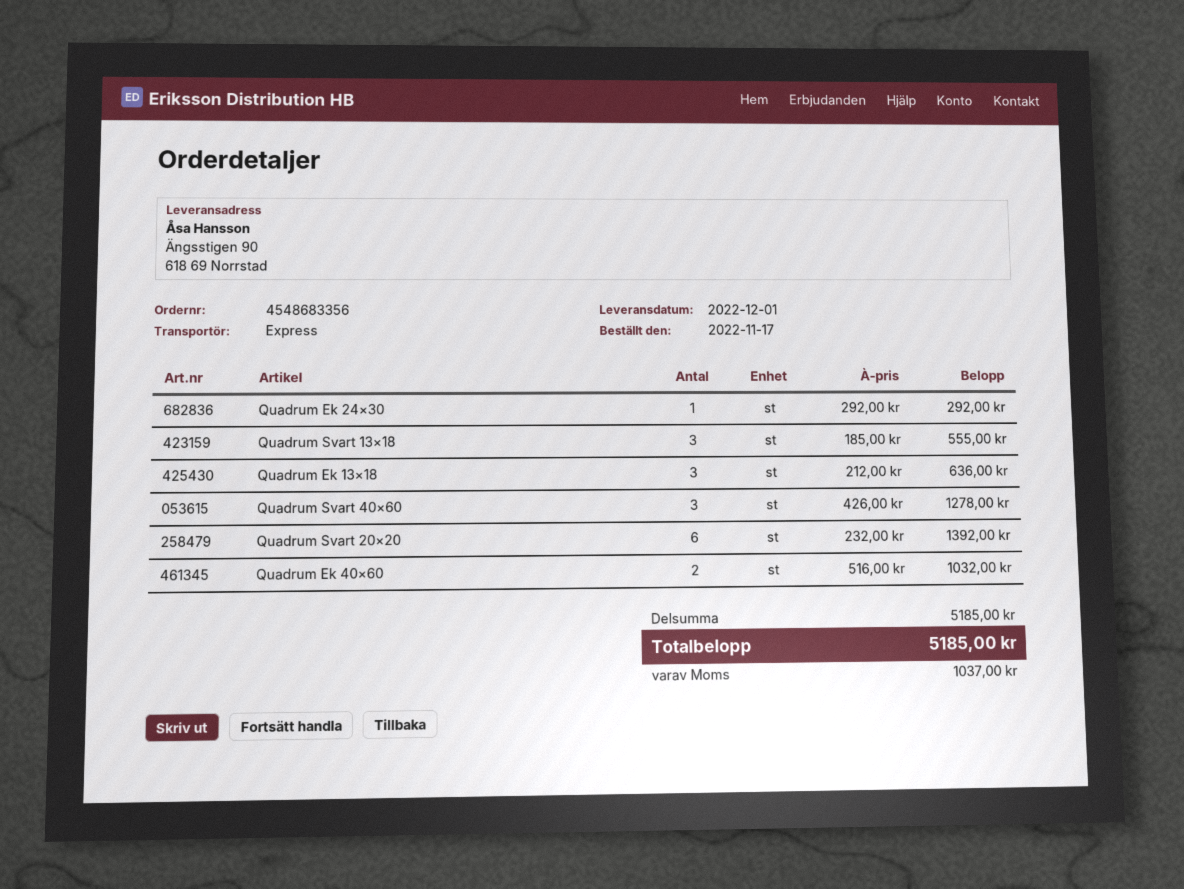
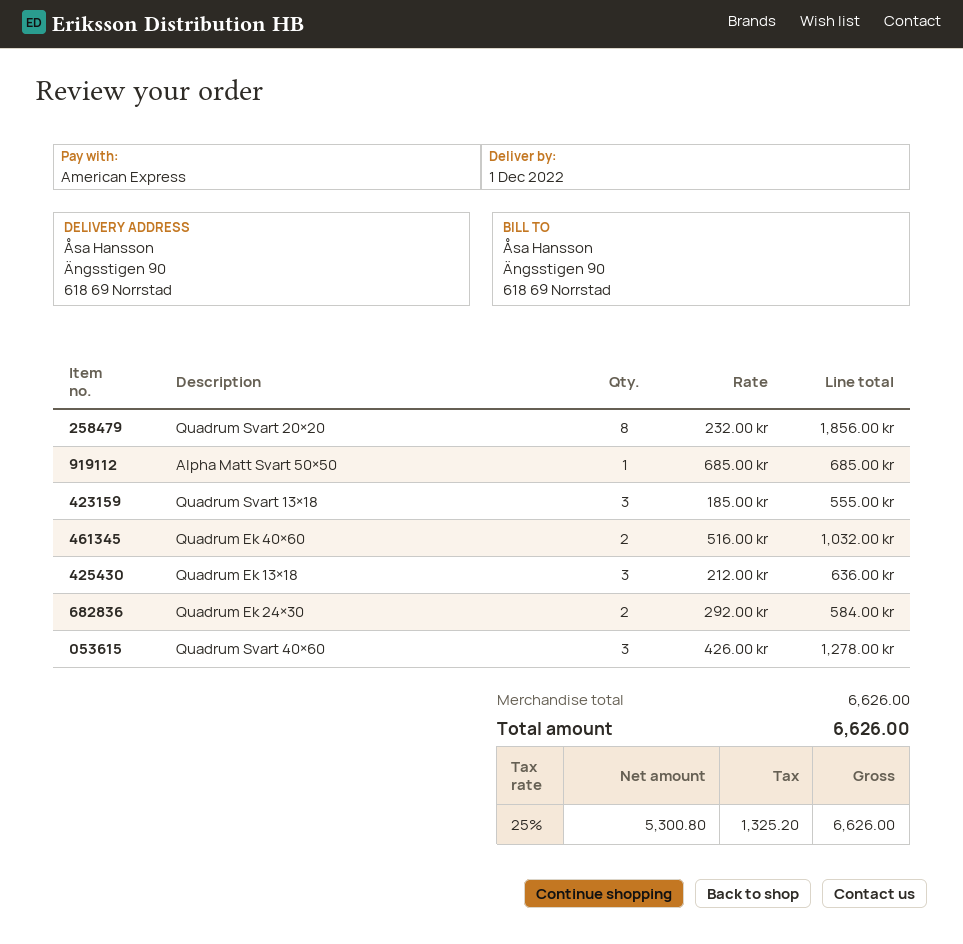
Quadrum Ek 24×30: 1 x 292.00 = 292.00 -> 2 x 292.00 = 584.00
Quadrum Svart 20×20: 6 x 232.00 = 1392.00 -> 8 x 232.00 = 1856.00
Alpha Matt Svart 50×50: none -> 1 x 685.00 = 685.00
subtotal: 5185.00 -> 6626.00
tax: 1037.00 -> 1325.20
total: 5185.00 -> 6626.00

